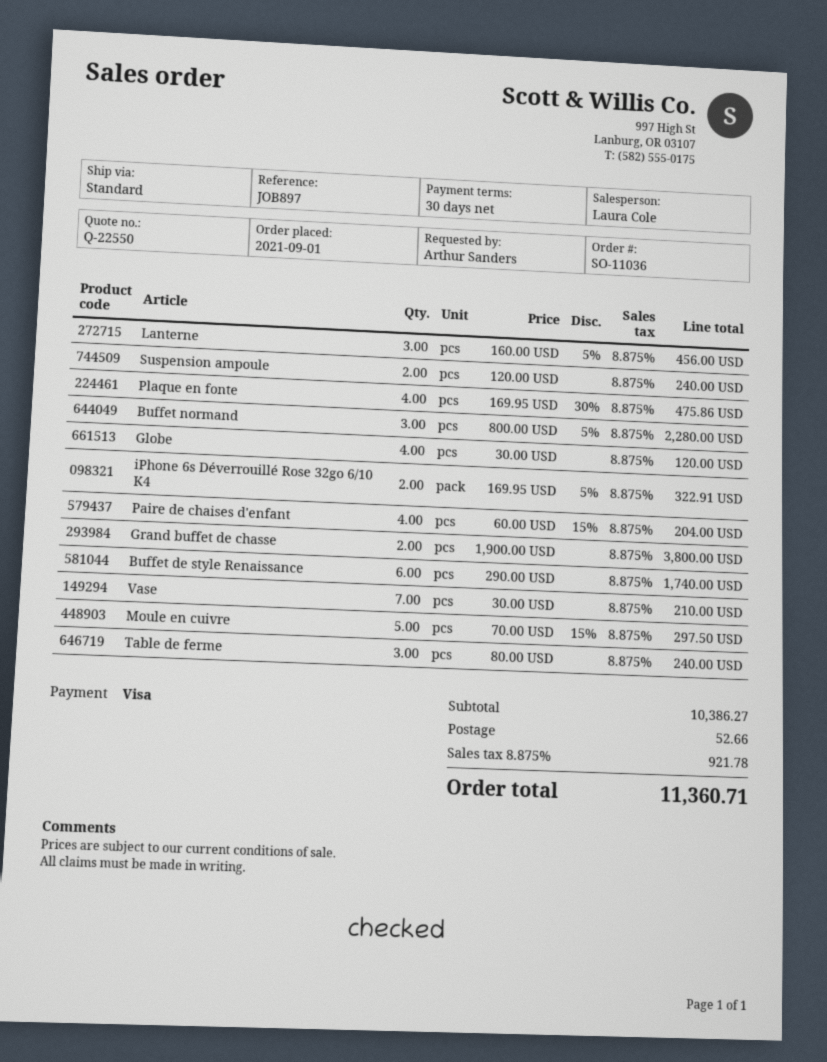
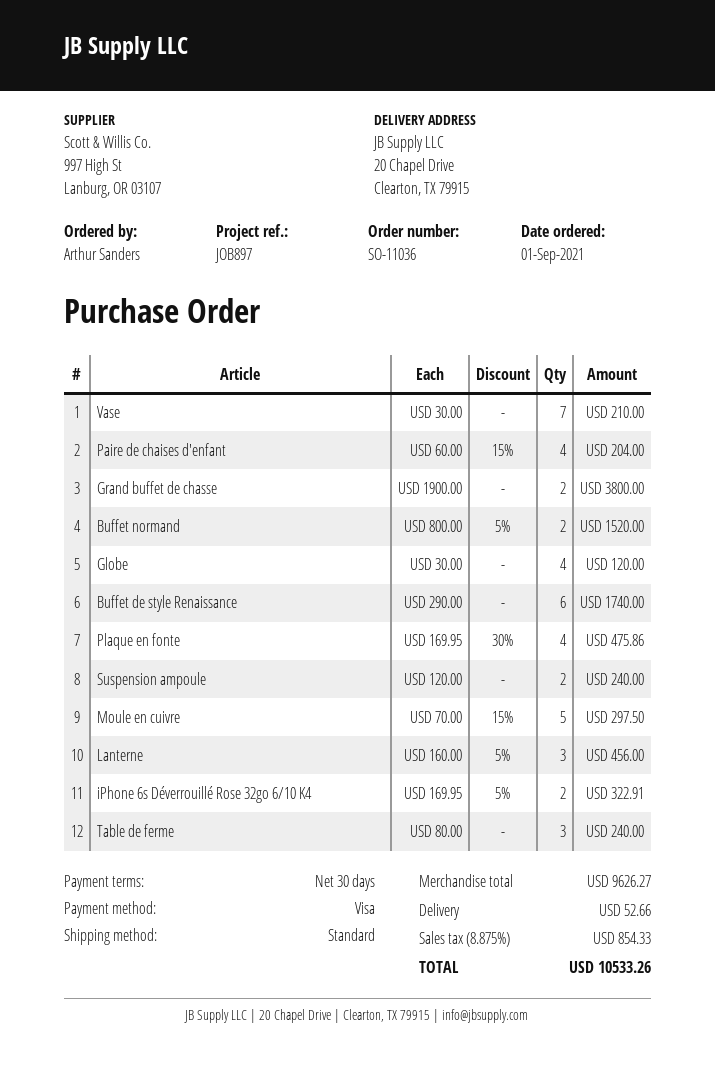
Buffet normand: 3 x 800.00 - 5% = 2280.00 -> 2 x 800.00 - 5% = 1520.00
subtotal: 10386.27 -> 9626.27
tax: 8.875% = 921.78 -> 8.875% = 854.33
total: 11360.71 -> 10533.26

